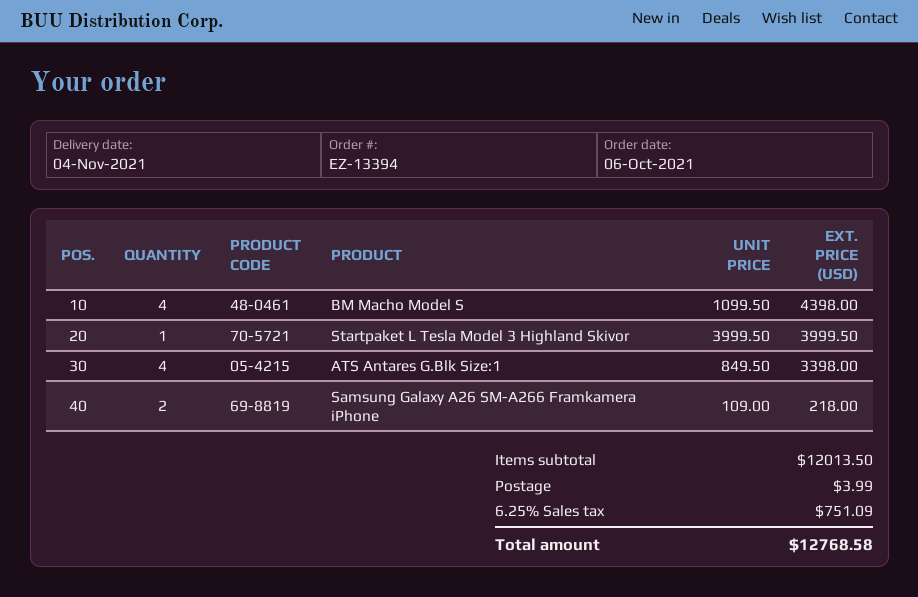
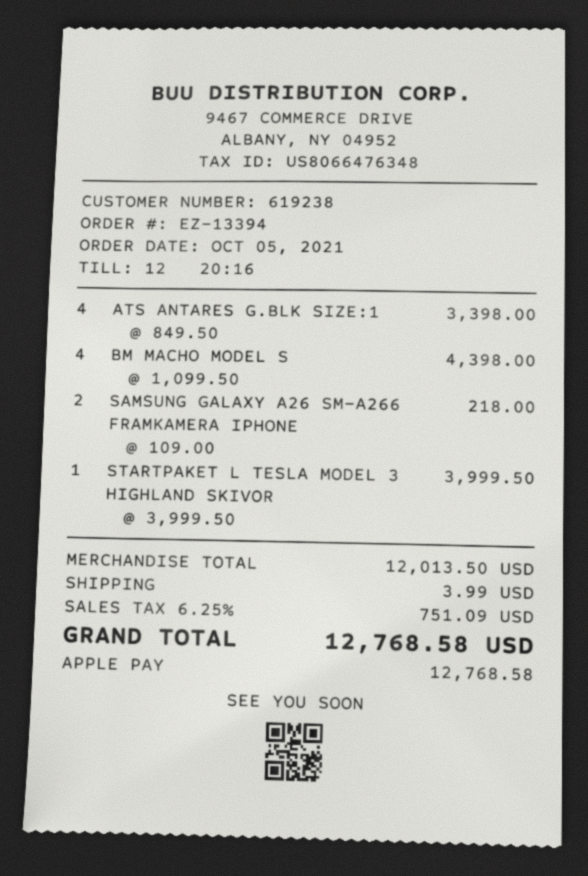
order date: 2021-10-06 -> 2021-10-05

